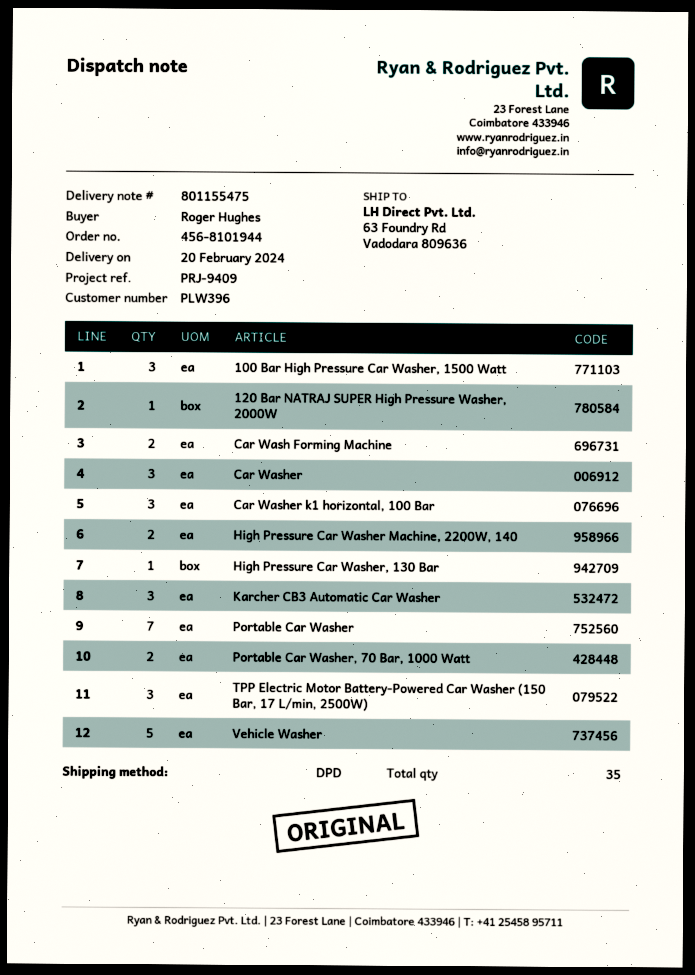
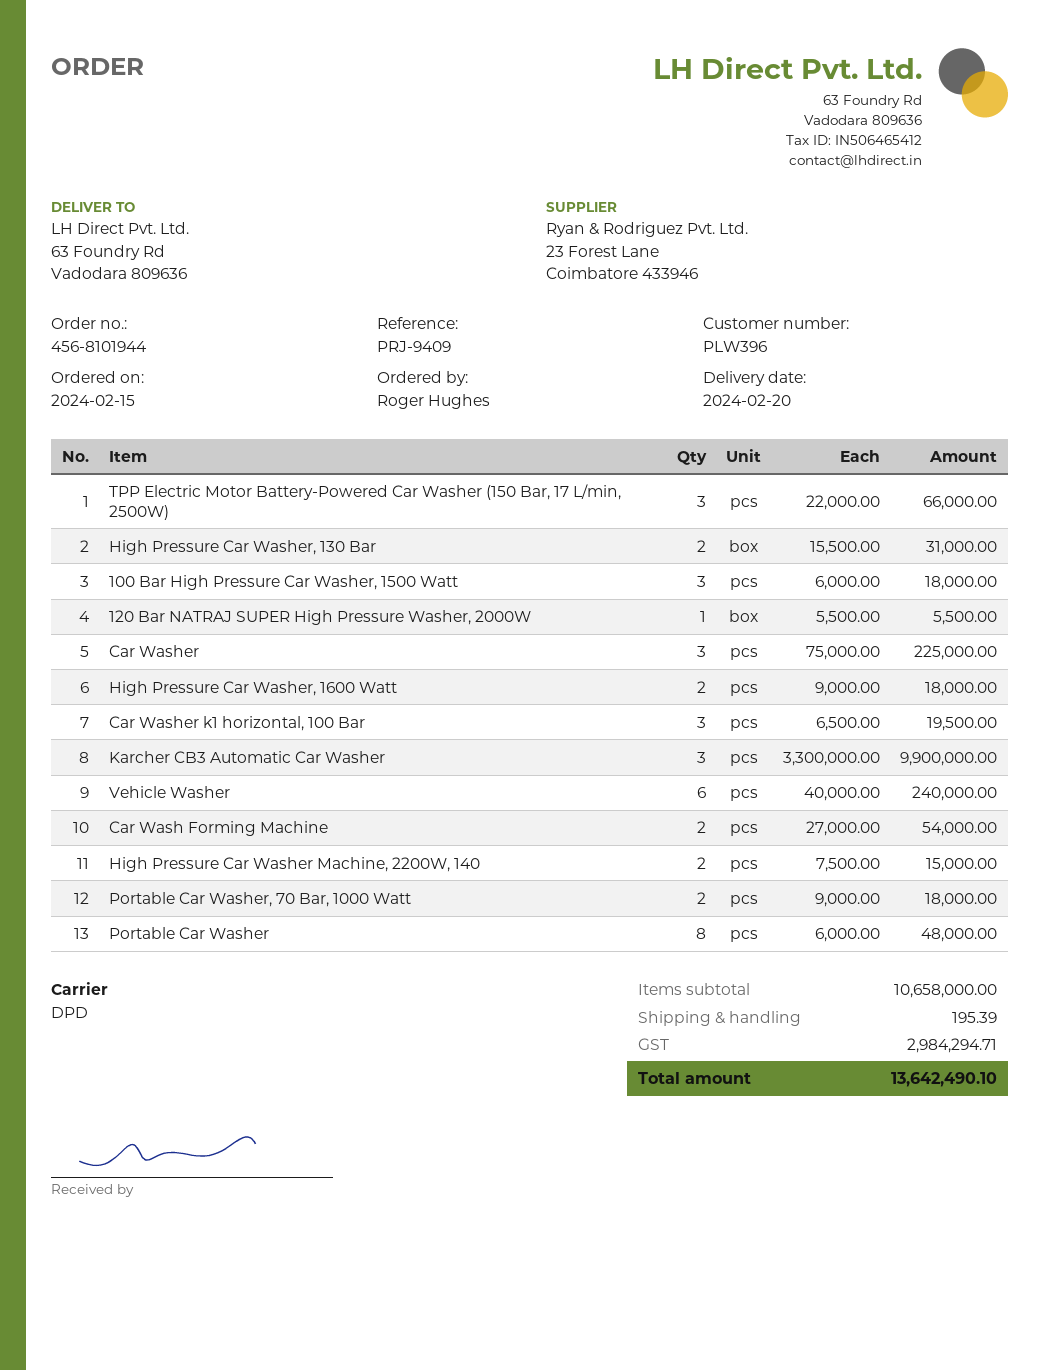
High Pressure Car Washer, 130 Bar: 1 -> 2
Portable Car Washer: 7 -> 8
Vehicle Washer: 5 -> 6
High Pressure Car Washer, 1600 Watt: none -> 2

